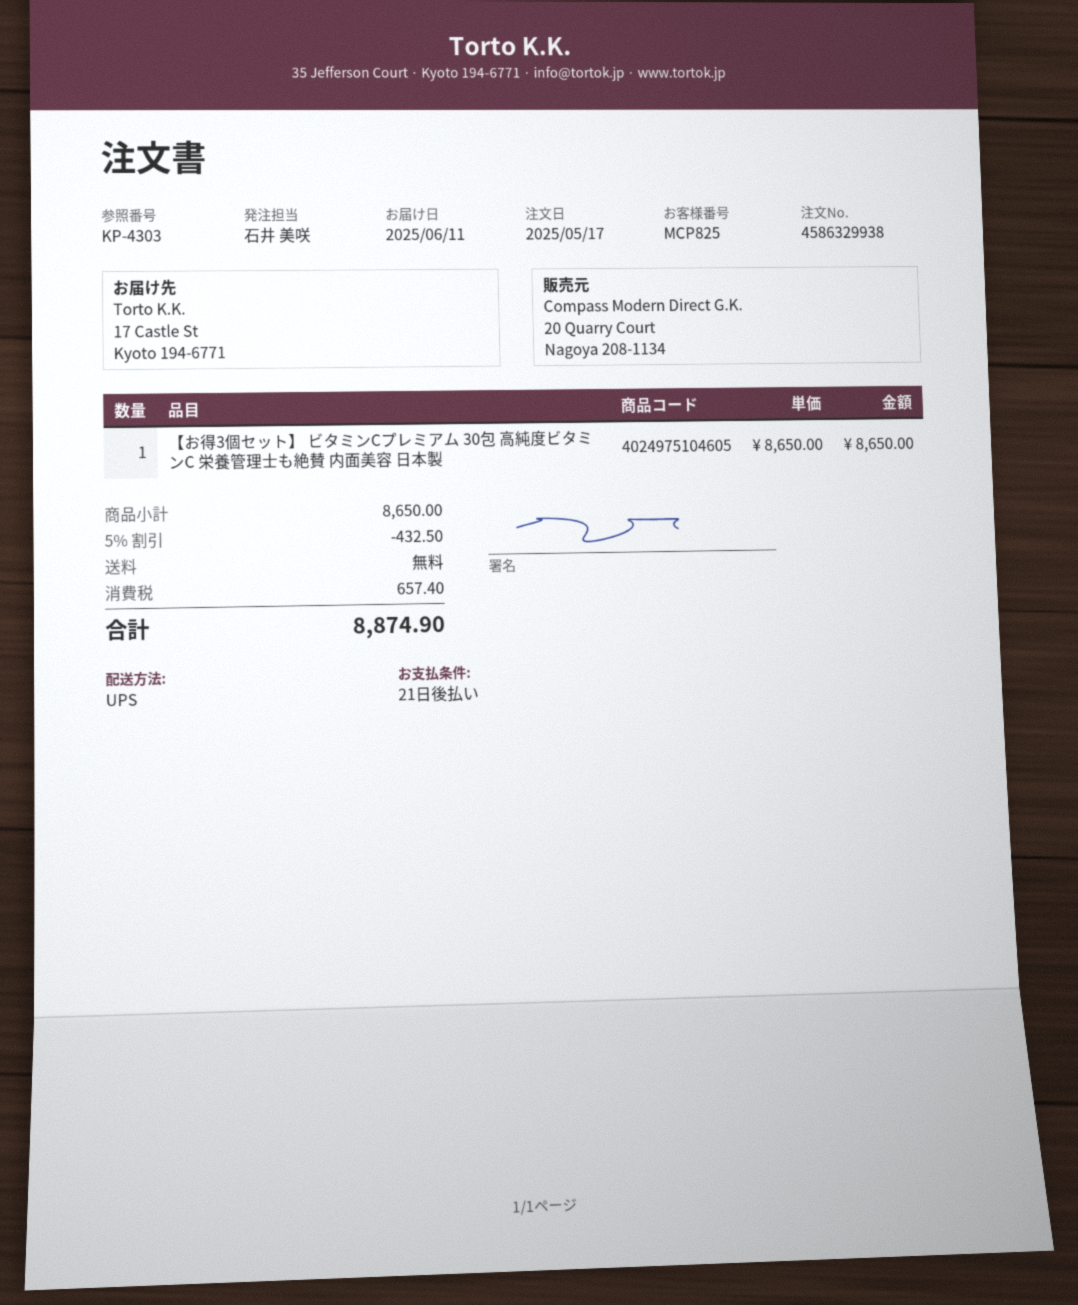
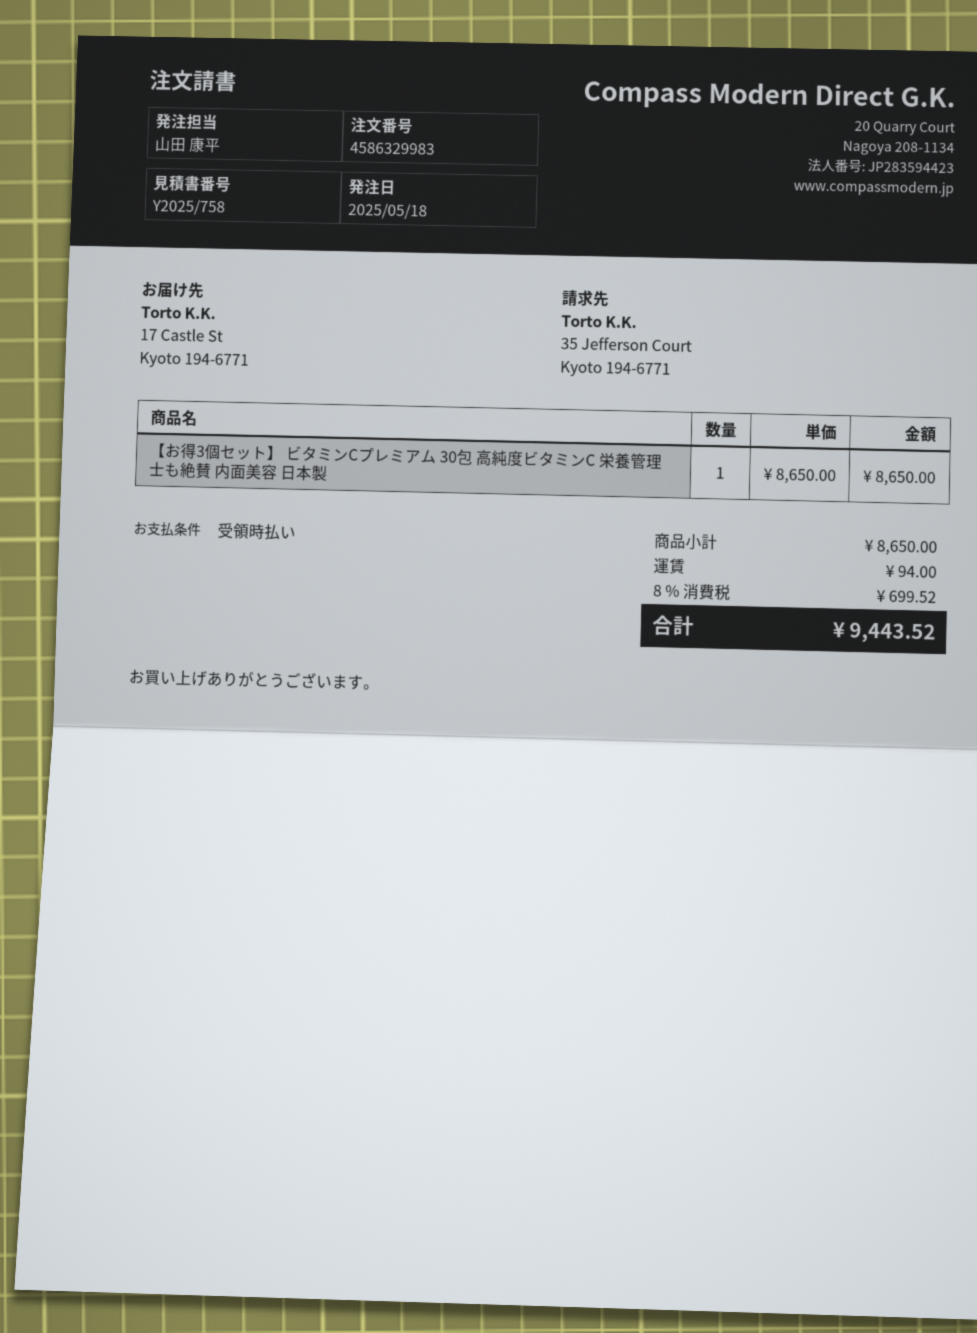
order number: 4586329938 -> 4586329983
order date: 2025-05-17 -> 2025-05-18
payment terms: 21 days -> on receipt
ordered by: 石井 美咲 -> 山田 康平
discount: 5% = 432.50 -> none
shipping: 0.00 -> 94.00
tax: 657.40 -> 699.52
total: 8874.90 -> 9443.52

